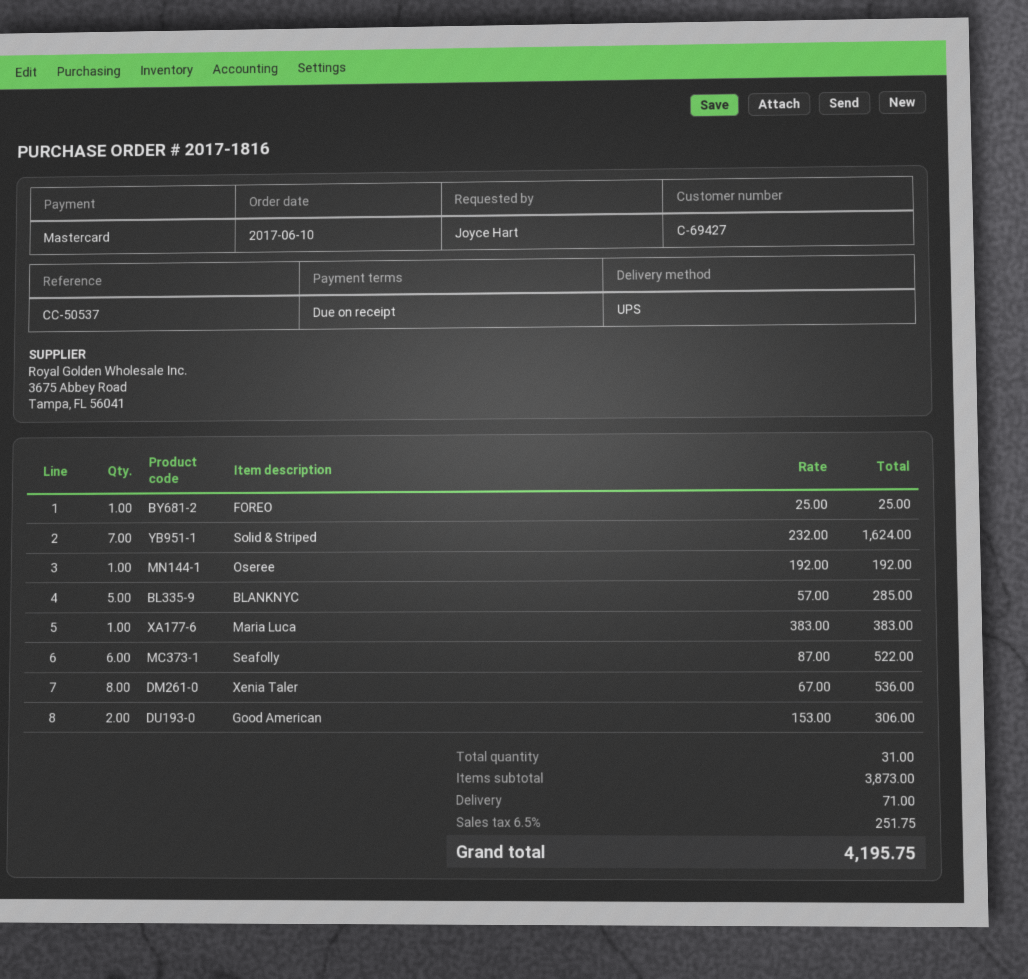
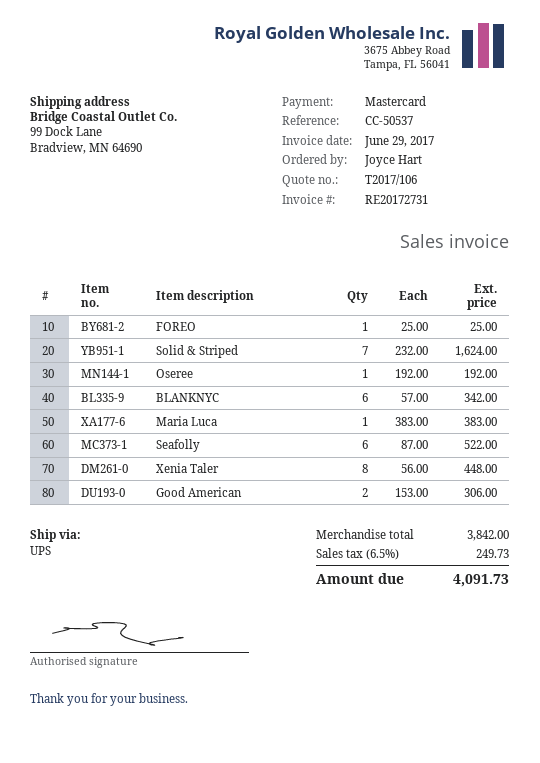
BLANKNYC: 5 x 57.00 = 285.00 -> 6 x 57.00 = 342.00
Xenia Taler: 8 x 67.00 = 536.00 -> 8 x 56.00 = 448.00
subtotal: 3873.00 -> 3842.00
shipping: 71.00 -> none
tax: 6.5% = 251.75 -> 6.5% = 249.73
total: 4195.75 -> 4091.73

